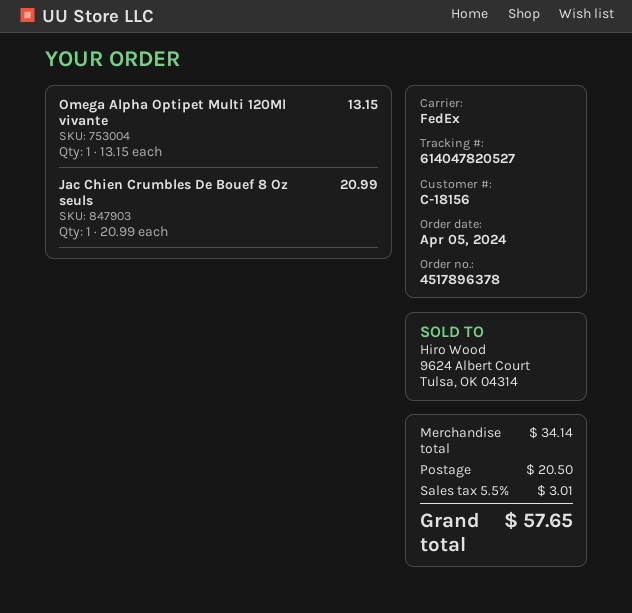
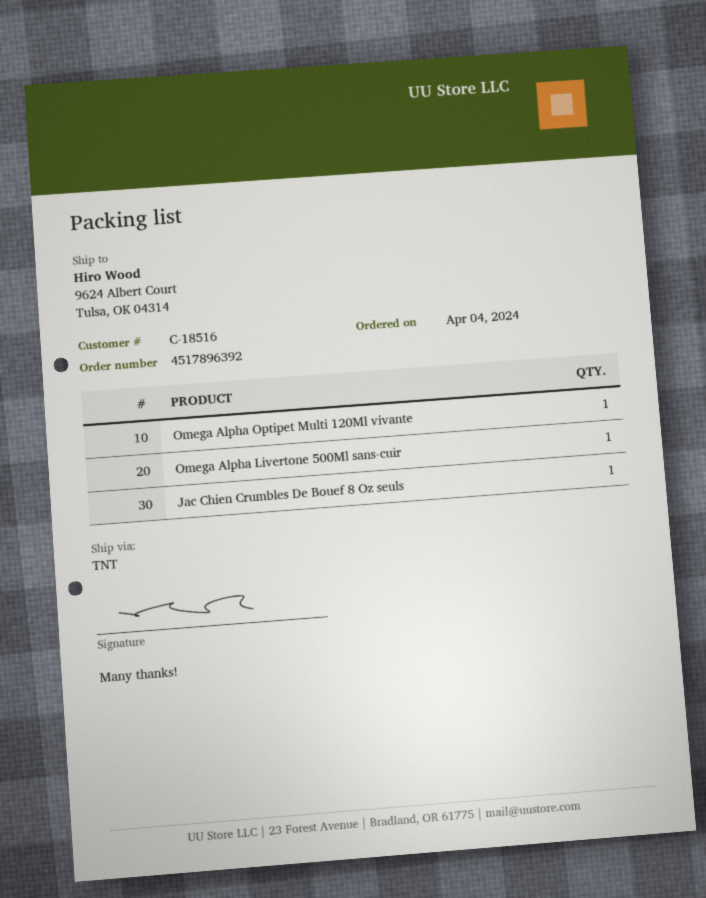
order number: 4517896378 -> 4517896392
order date: 2024-04-05 -> 2024-04-04
customer number: C-18156 -> C-18516
shipping method: FedEx -> TNT
Omega Alpha Livertone 500Ml sans-cuir: none -> 1

